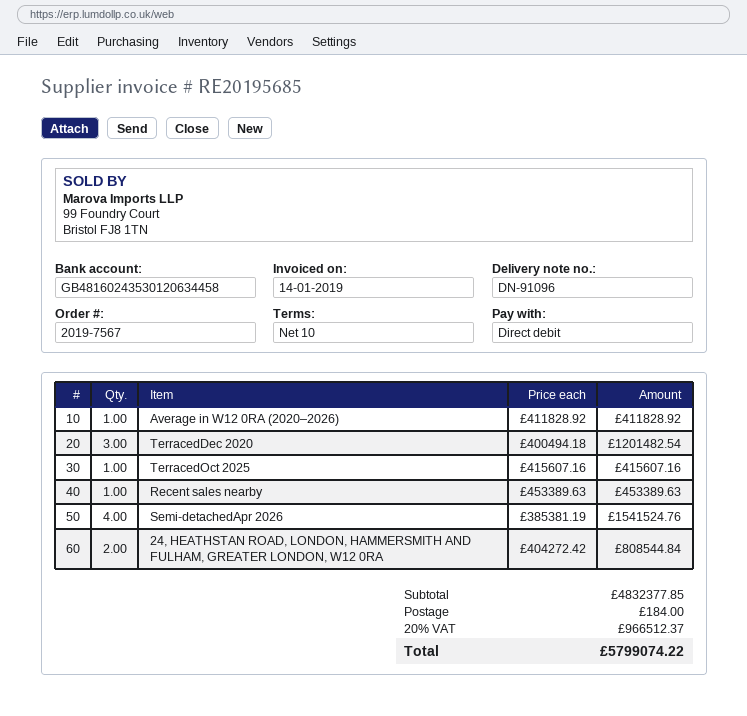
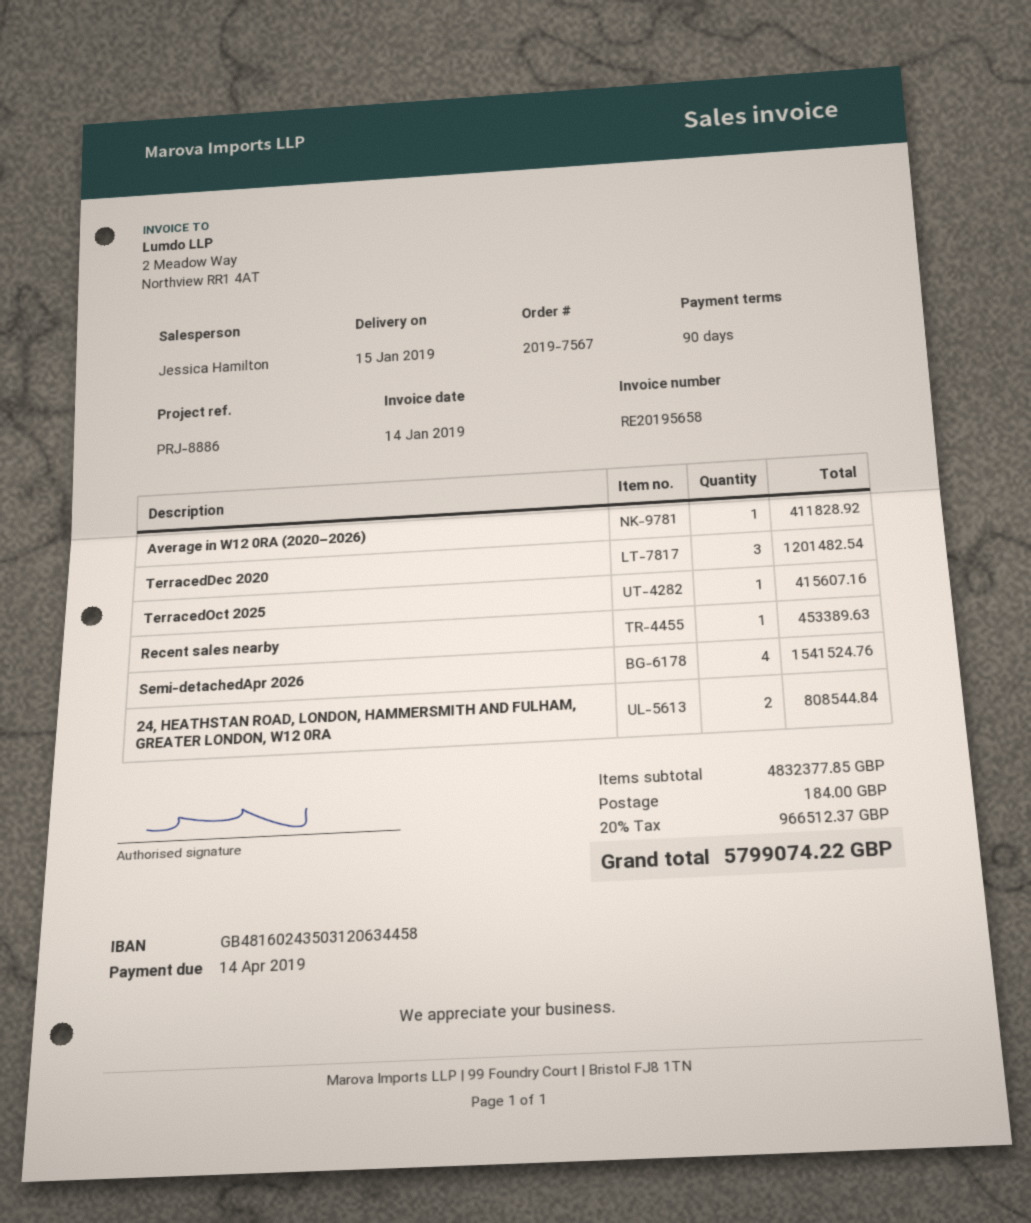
invoice number: RE20195685 -> RE20195658
payment terms: 10 days -> 90 days
bank account: GB48160243530120634458 -> GB48160243503120634458

